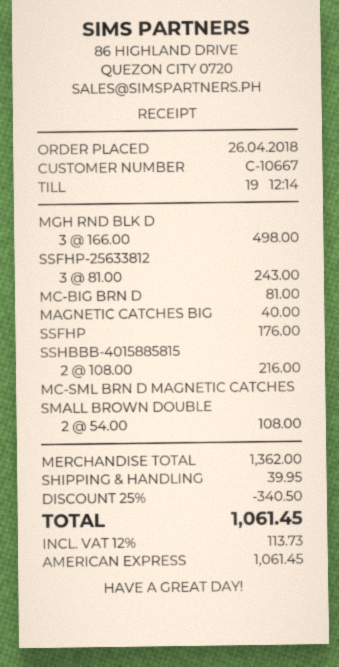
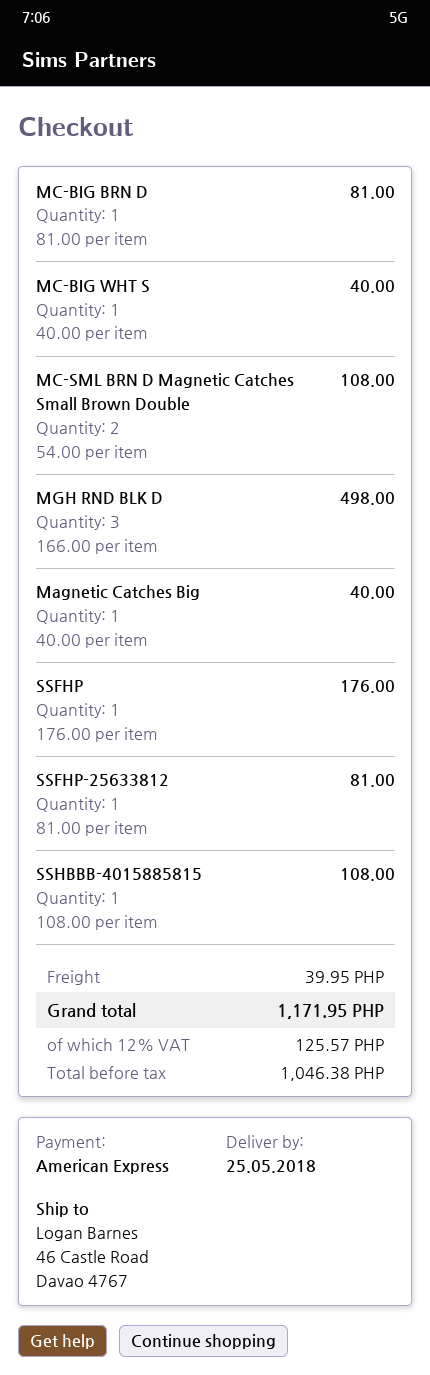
SSFHP-25633812: 3 x 81.00 = 243.00 -> 1 x 81.00 = 81.00
SSHBBB-4015885815: 2 x 108.00 = 216.00 -> 1 x 108.00 = 108.00
MC-BIG WHT S: none -> 1 x 40.00 = 40.00
discount: 25% = 340.50 -> none
tax: 12% = 113.73 -> 12% = 125.57
total: 1061.45 -> 1171.95

